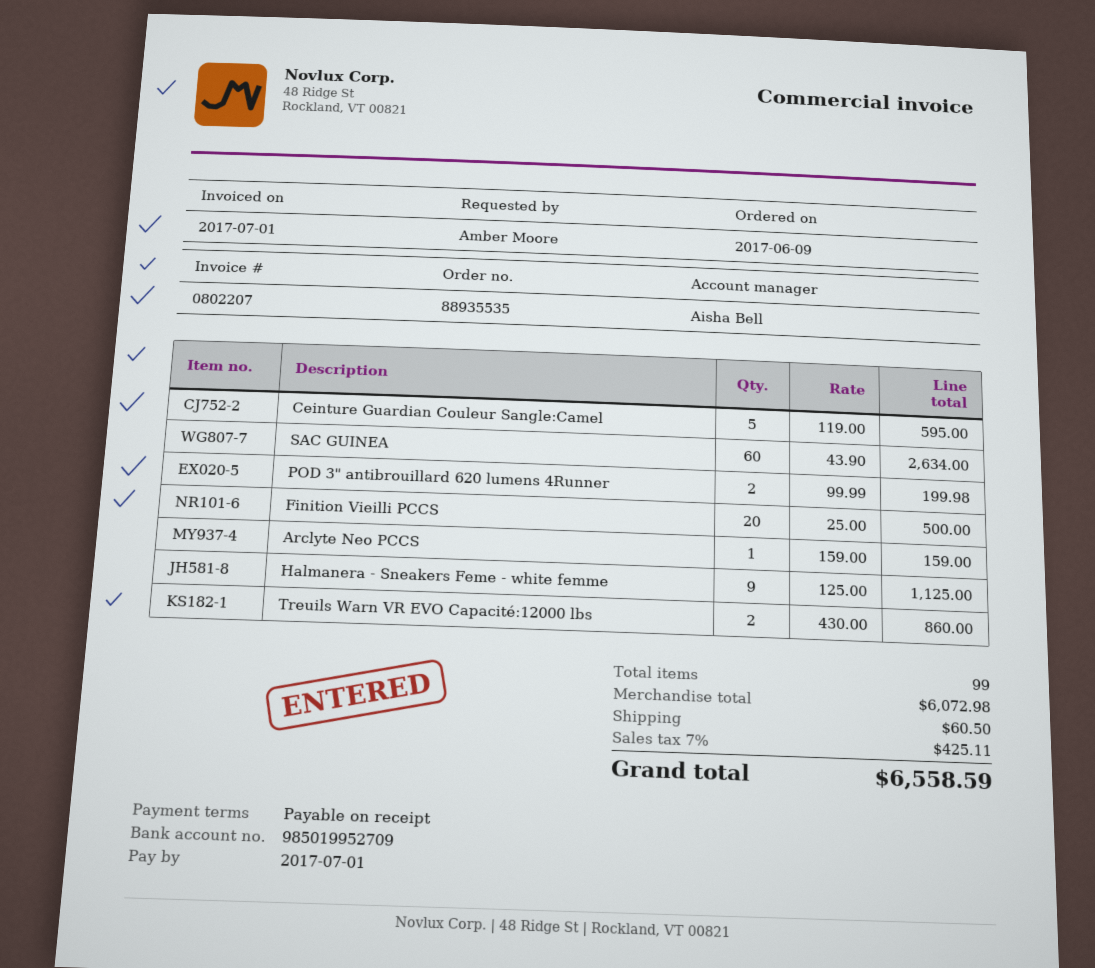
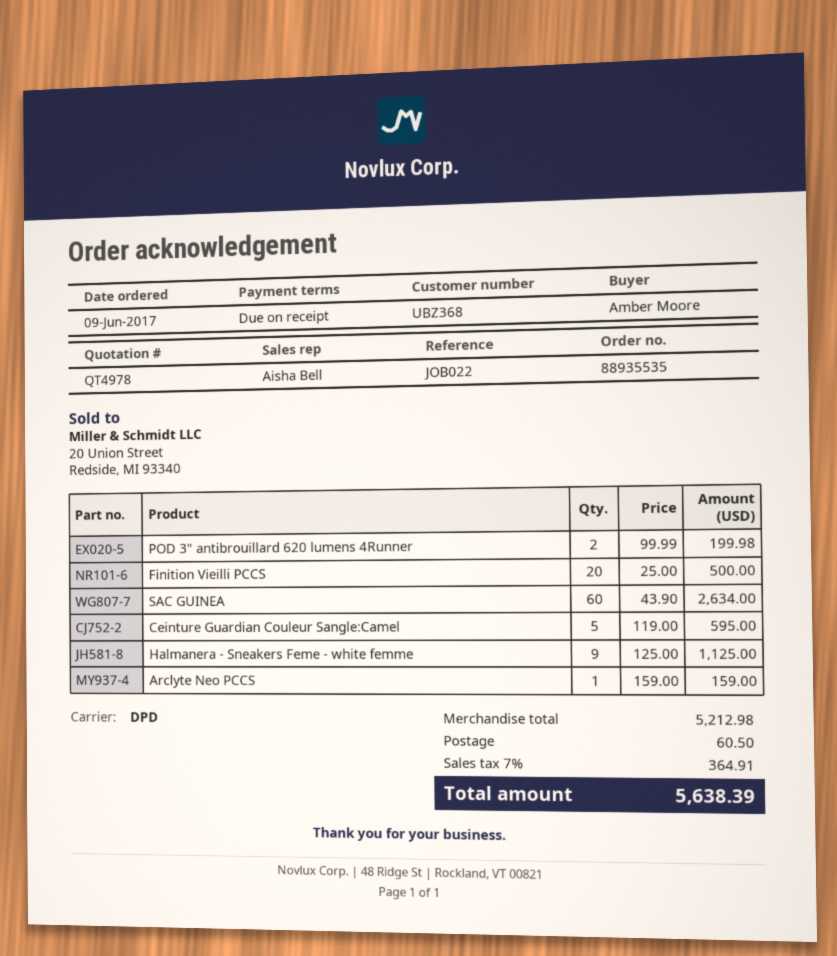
Treuils Warn VR EVO Capacité:12000 lbs: 2 x 430.00 = 860.00 -> none
subtotal: 6072.98 -> 5212.98
tax: 7% = 425.11 -> 7% = 364.91
total: 6558.59 -> 5638.39

